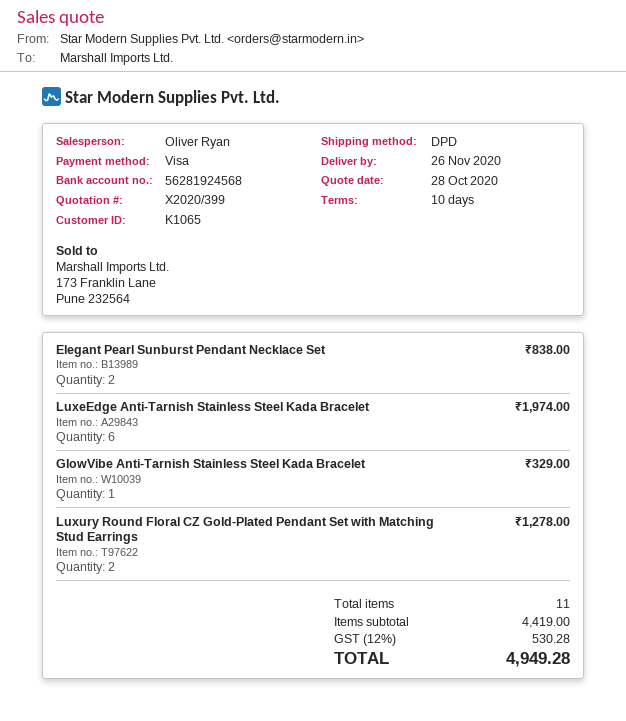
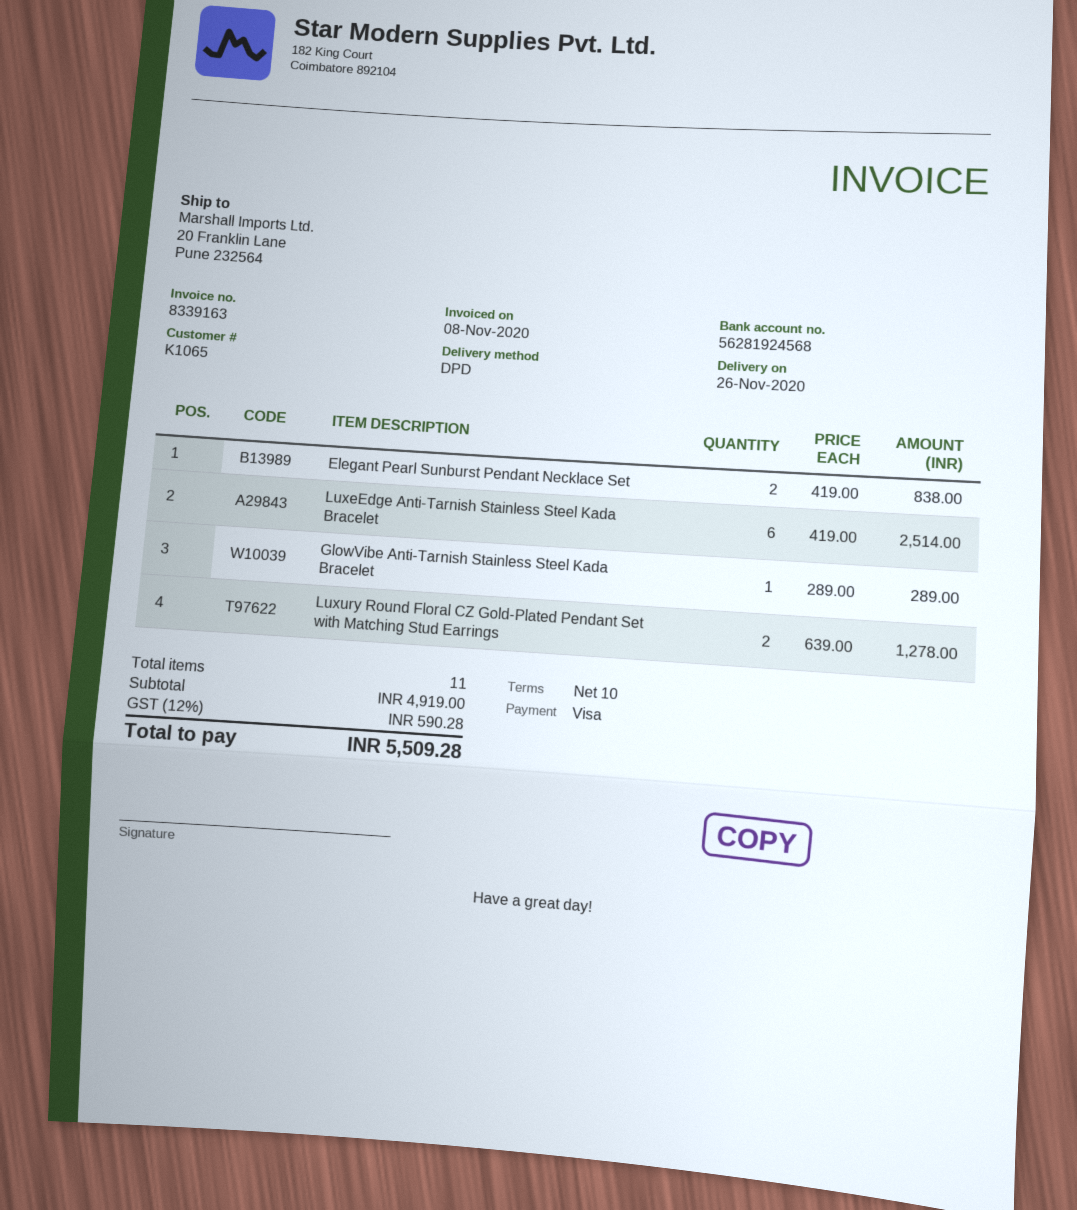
LuxeEdge Anti-Tarnish Stainless Steel Kada Bracelet: 6 for 1974.00 -> 6 for 2514.00
GlowVibe Anti-Tarnish Stainless Steel Kada Bracelet: 1 for 329.00 -> 1 for 289.00
subtotal: 4419.00 -> 4919.00
tax: 12% = 530.28 -> 12% = 590.28
total: 4949.28 -> 5509.28

